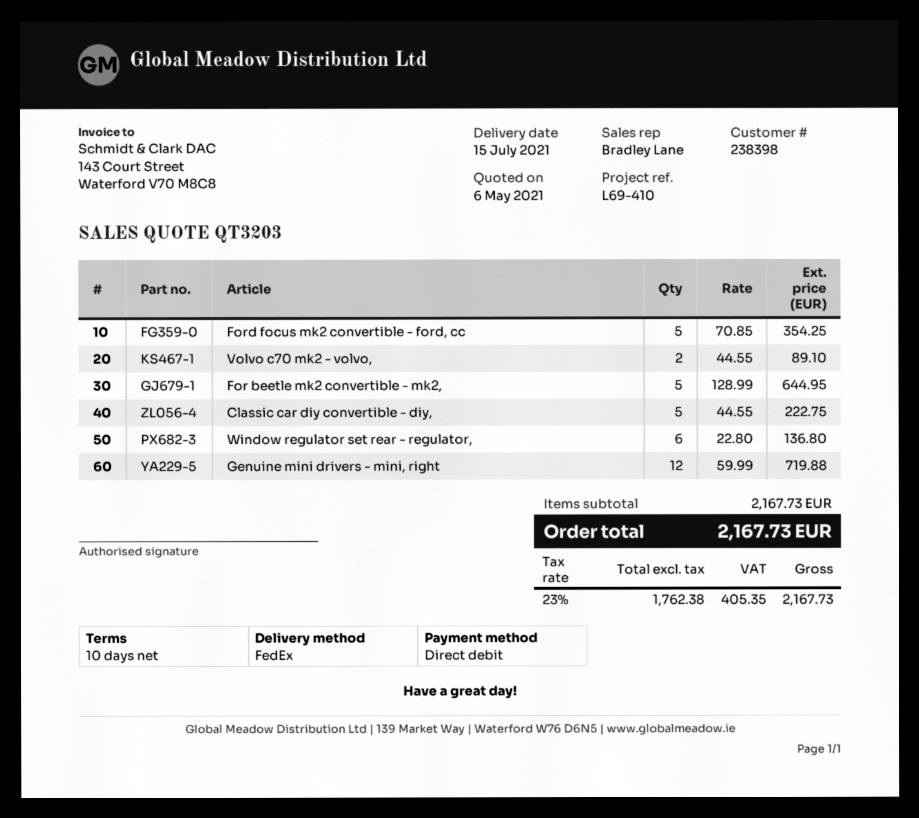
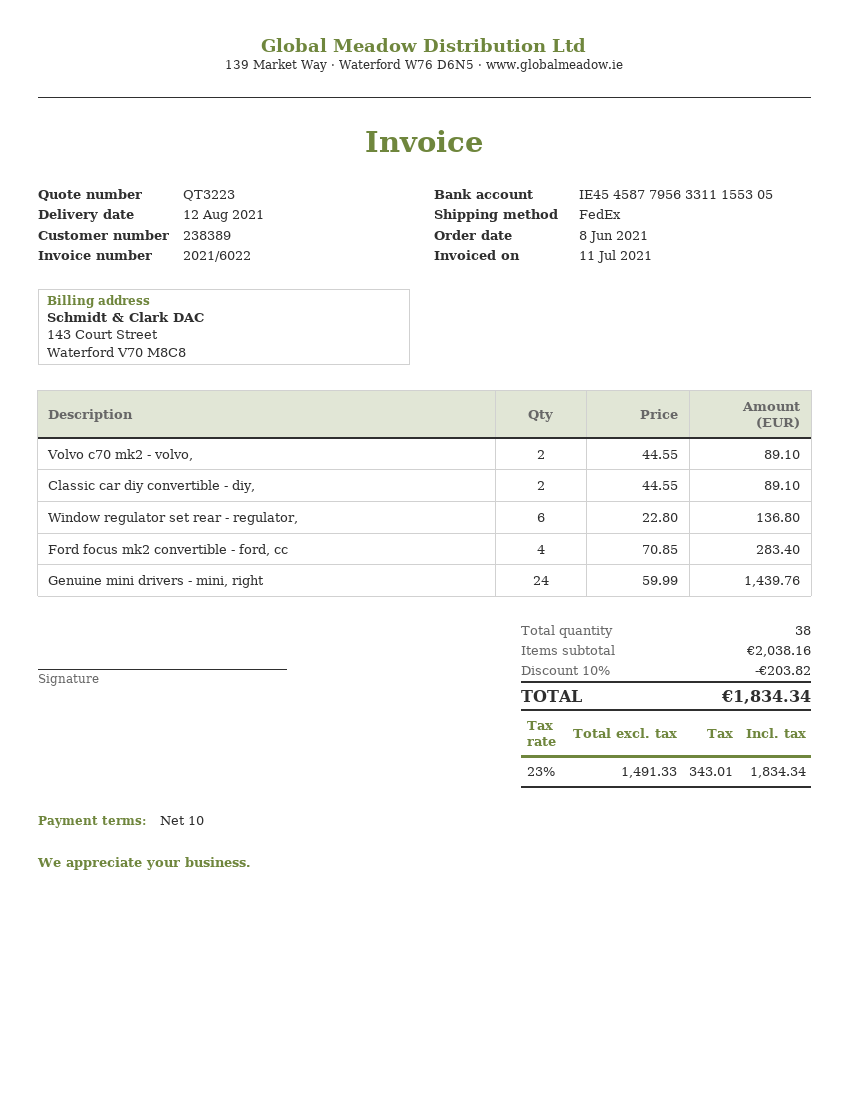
quote number: QT3203 -> QT3223
delivery date: 2021-07-15 -> 2021-08-12
customer number: 238398 -> 238389
Ford focus mk2 convertible - ford, cc: 5 x 70.85 = 354.25 -> 4 x 70.85 = 283.40
For beetle mk2 convertible - mk2,: 5 x 128.99 = 644.95 -> none
Classic car diy convertible - diy,: 5 x 44.55 = 222.75 -> 2 x 44.55 = 89.10
Genuine mini drivers - mini, right: 12 x 59.99 = 719.88 -> 24 x 59.99 = 1439.76
subtotal: 2167.73 -> 2038.16
discount: none -> 10% = 203.82
net: 1762.38 -> 1491.33
tax: 23% = 405.35 -> 23% = 343.01
total: 2167.73 -> 1834.34

